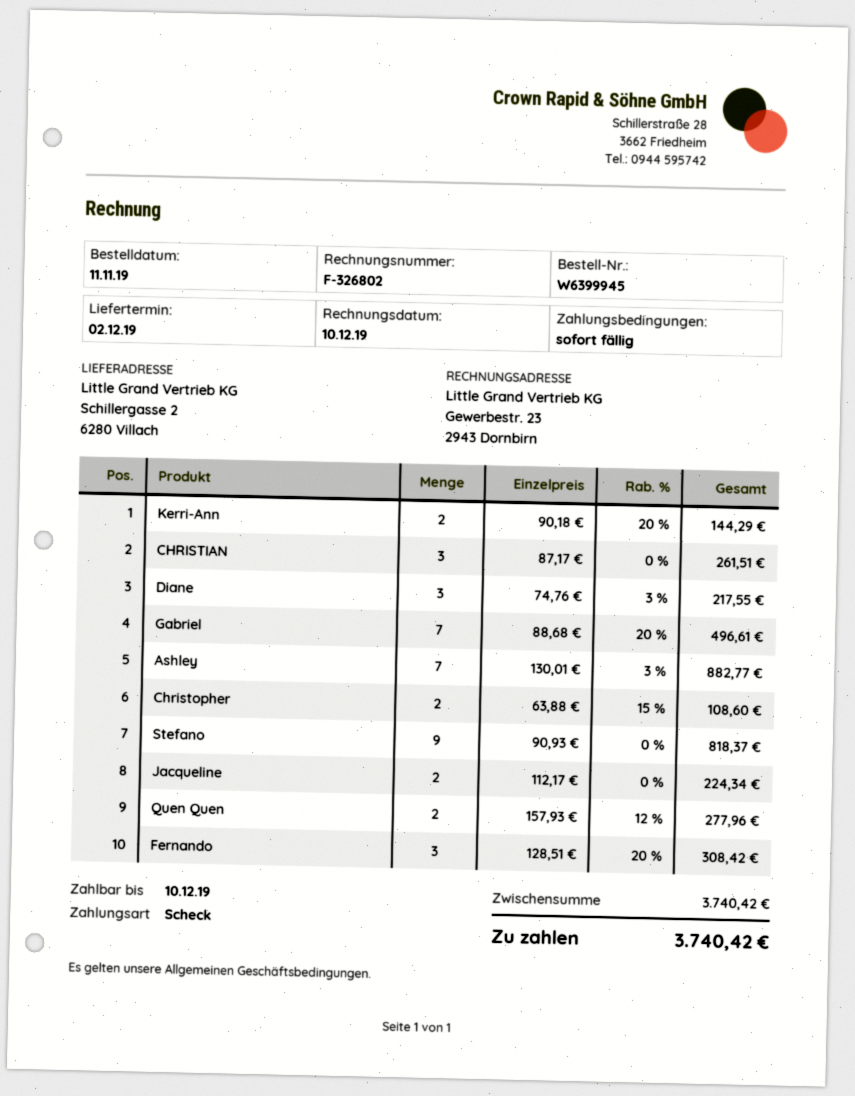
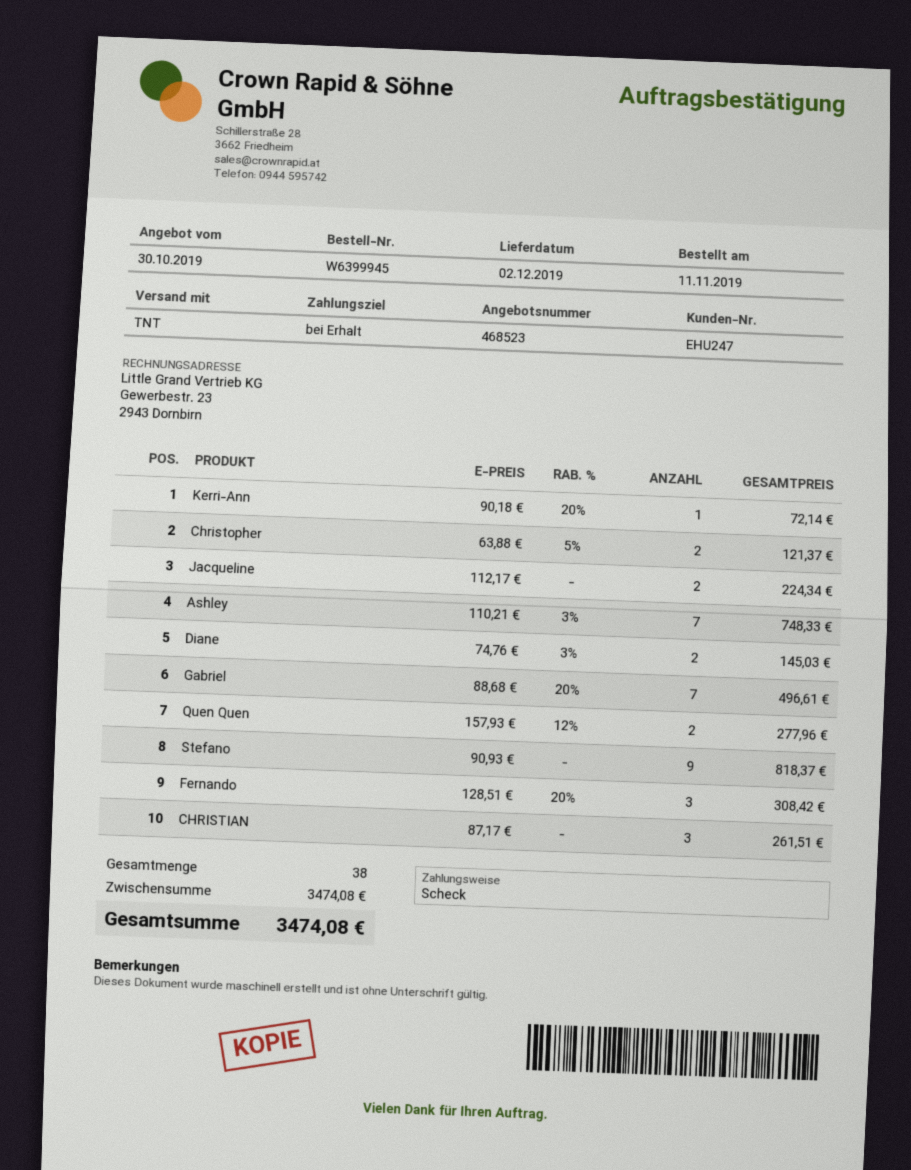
Kerri-Ann: 2 x 90.18 - 20% = 144.29 -> 1 x 90.18 - 20% = 72.14
Diane: 3 x 74.76 - 3% = 217.55 -> 2 x 74.76 - 3% = 145.03
Ashley: 7 x 130.01 - 3% = 882.77 -> 7 x 110.21 - 3% = 748.33
Christopher: 2 x 63.88 - 15% = 108.60 -> 2 x 63.88 - 5% = 121.37
subtotal: 3740.42 -> 3474.08
total: 3740.42 -> 3474.08

